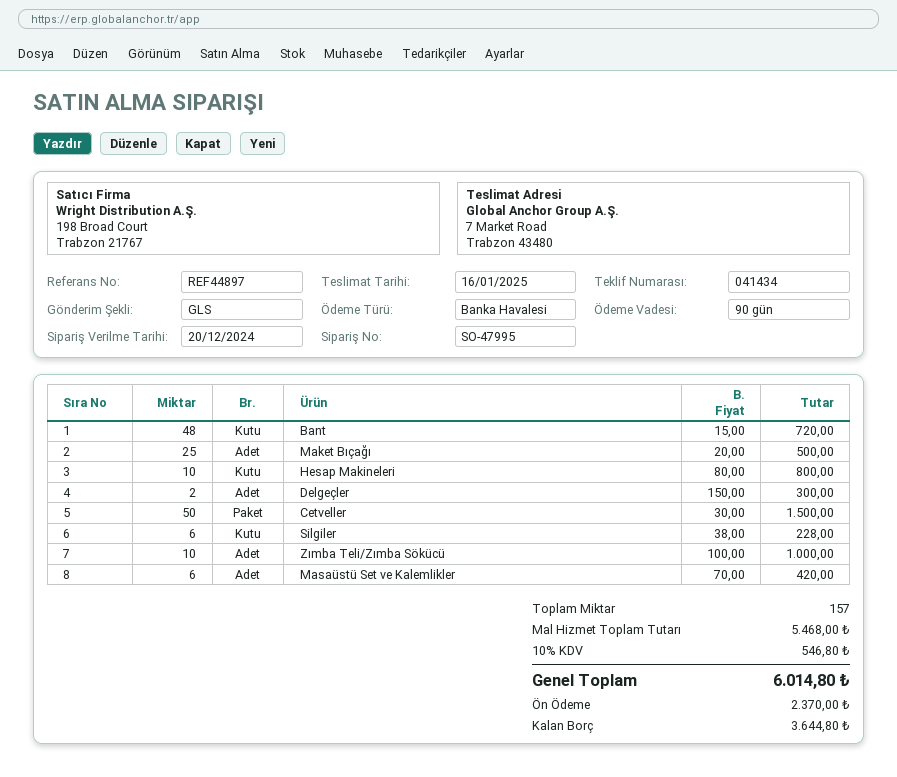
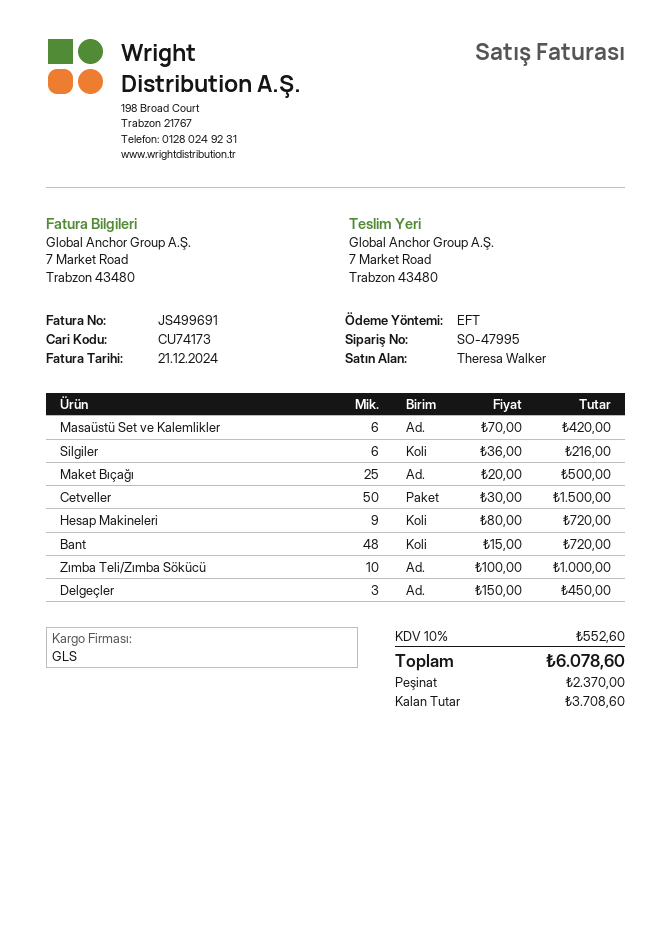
Hesap Makineleri: 10 x 80.00 = 800.00 -> 9 x 80.00 = 720.00
Delgeçler: 2 x 150.00 = 300.00 -> 3 x 150.00 = 450.00
Silgiler: 6 x 38.00 = 228.00 -> 6 x 36.00 = 216.00
tax: 10% = 546.80 -> 10% = 552.60
total: 6014.80 -> 6078.60
balance: 3644.80 -> 3708.60

